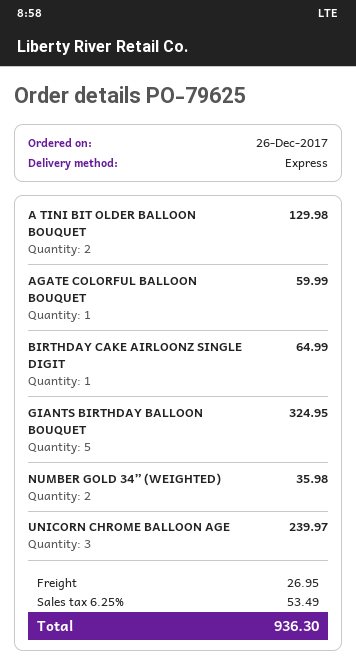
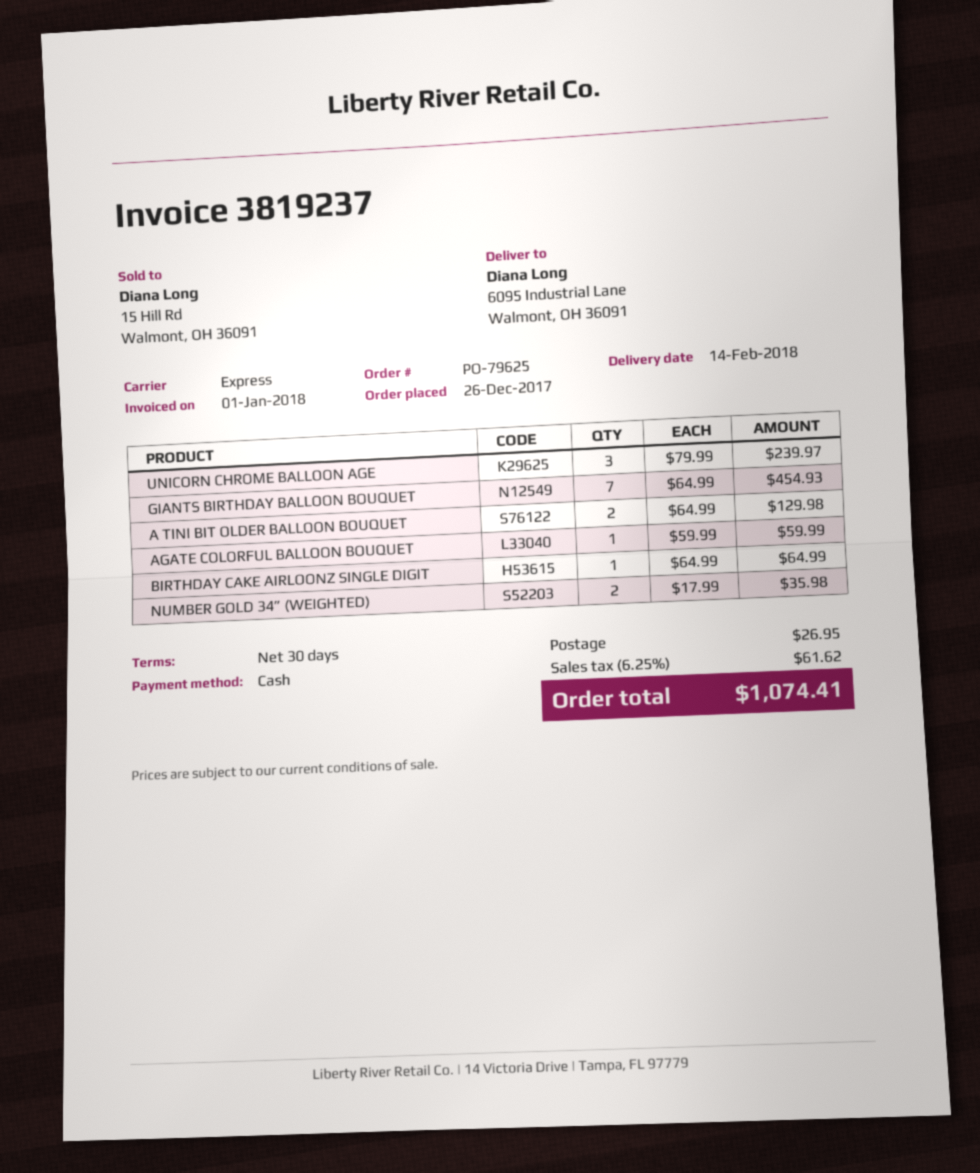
GIANTS BIRTHDAY BALLOON BOUQUET: 5 for 324.95 -> 7 for 454.93
tax: 6.25% = 53.49 -> 6.25% = 61.62
total: 936.30 -> 1074.41

